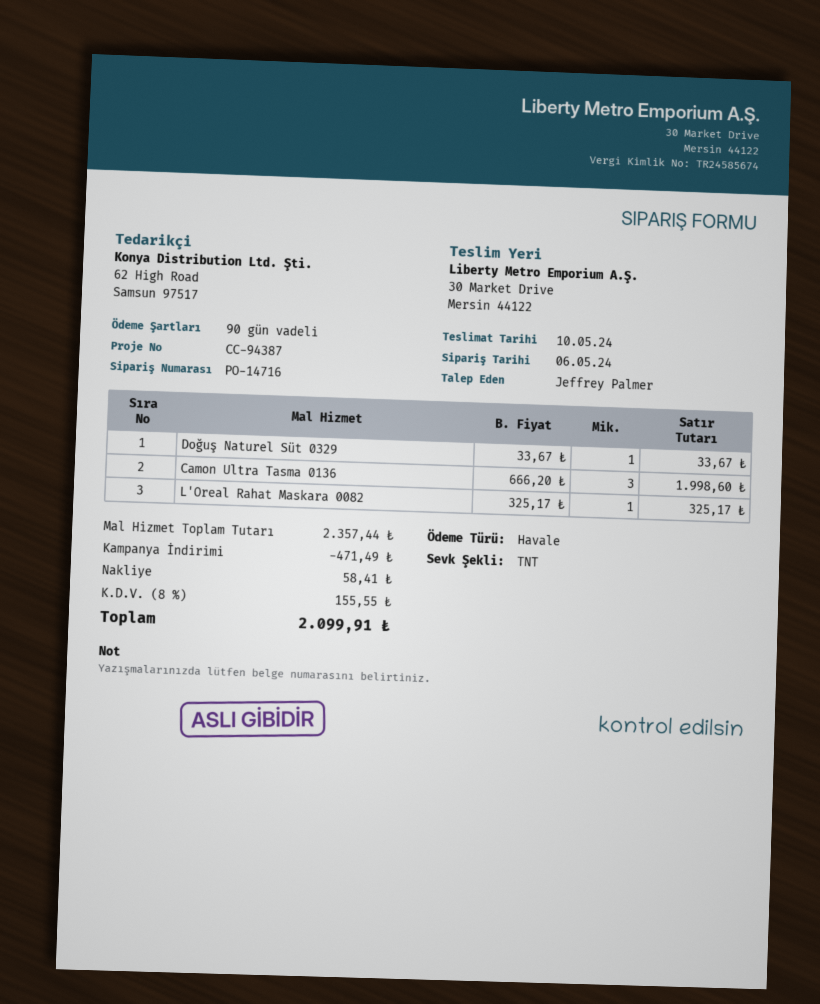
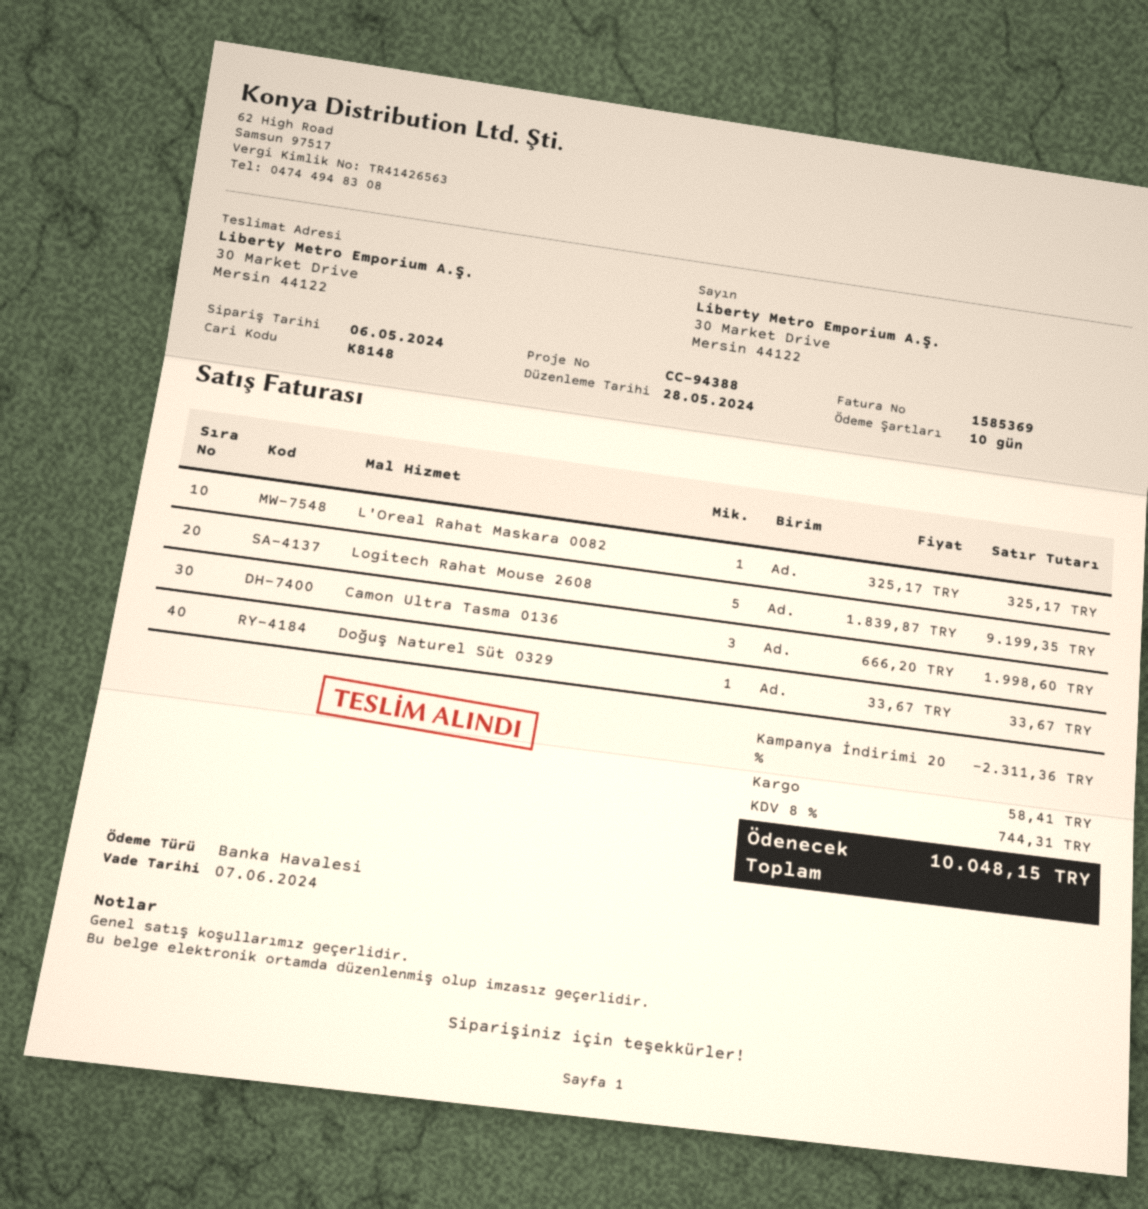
payment terms: 90 days -> 10 days
reference: CC-94387 -> CC-94388
Logitech Rahat Mouse 2608: none -> 5 x 1839.87 = 9199.35
discount: 471.49 -> 2311.36
tax: 8% = 155.55 -> 8% = 744.31
total: 2099.91 -> 10048.15

